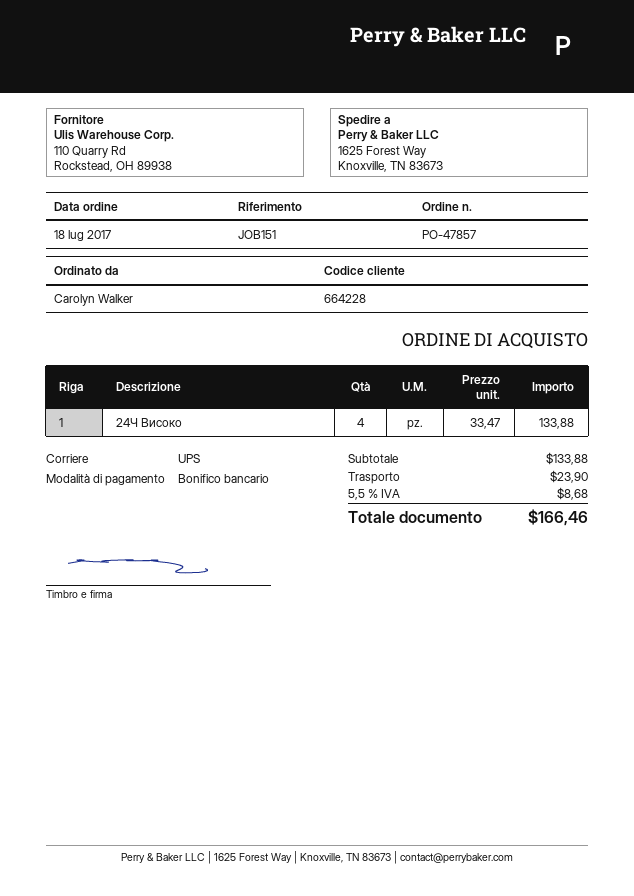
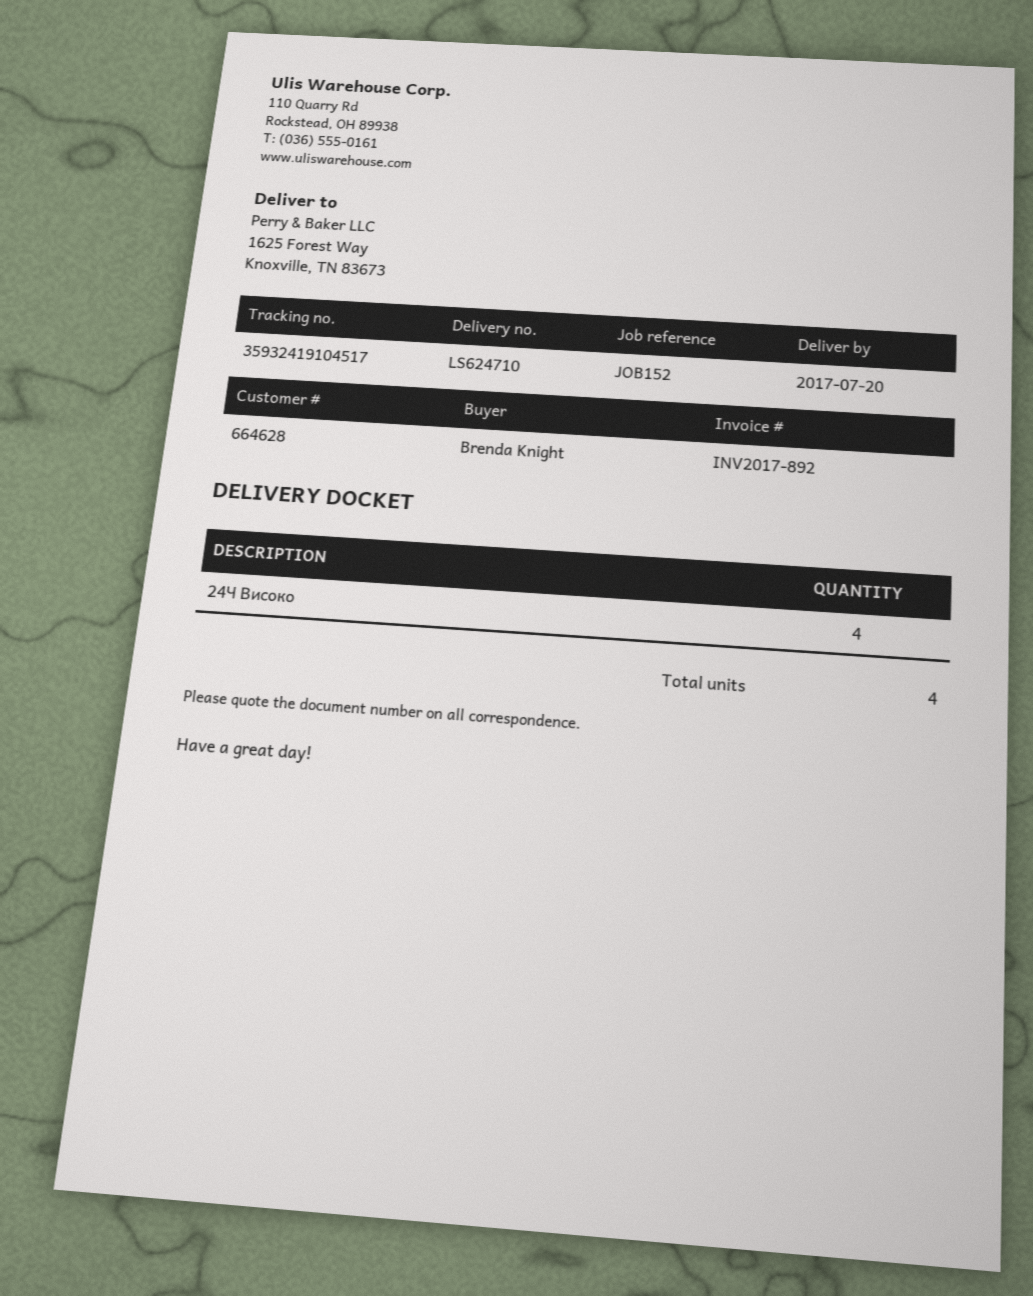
customer number: 664228 -> 664628
reference: JOB151 -> JOB152
ordered by: Carolyn Walker -> Brenda Knight

